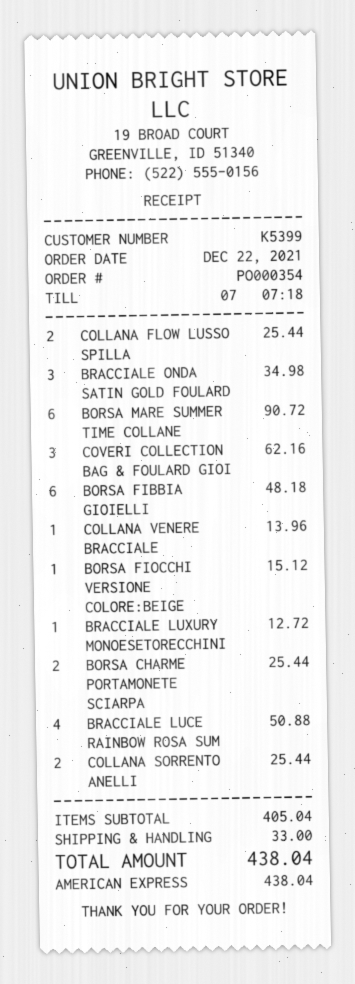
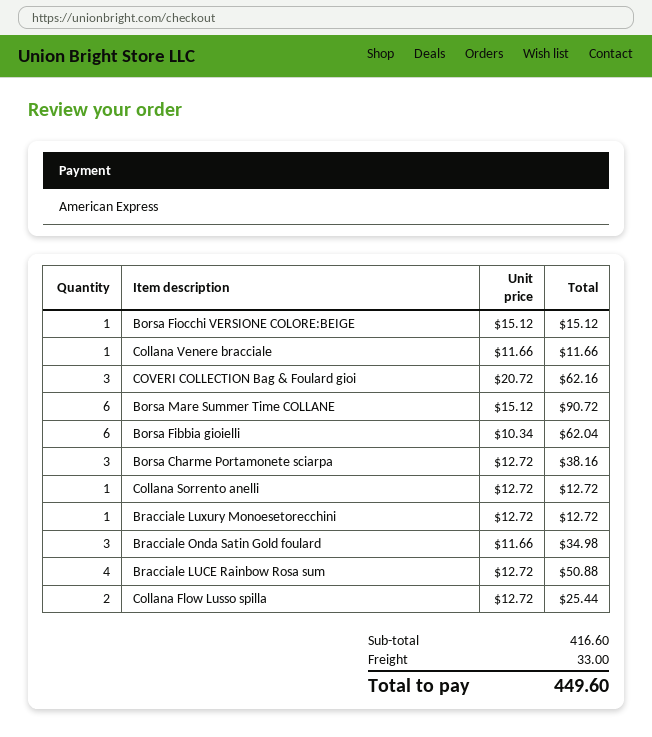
BORSA FIBBIA GIOIELLI: 6 for 48.18 -> 6 for 62.04
COLLANA VENERE BRACCIALE: 1 for 13.96 -> 1 for 11.66
BORSA CHARME PORTAMONETE SCIARPA: 2 for 25.44 -> 3 for 38.16
COLLANA SORRENTO ANELLI: 2 for 25.44 -> 1 for 12.72
subtotal: 405.04 -> 416.60
total: 438.04 -> 449.60

